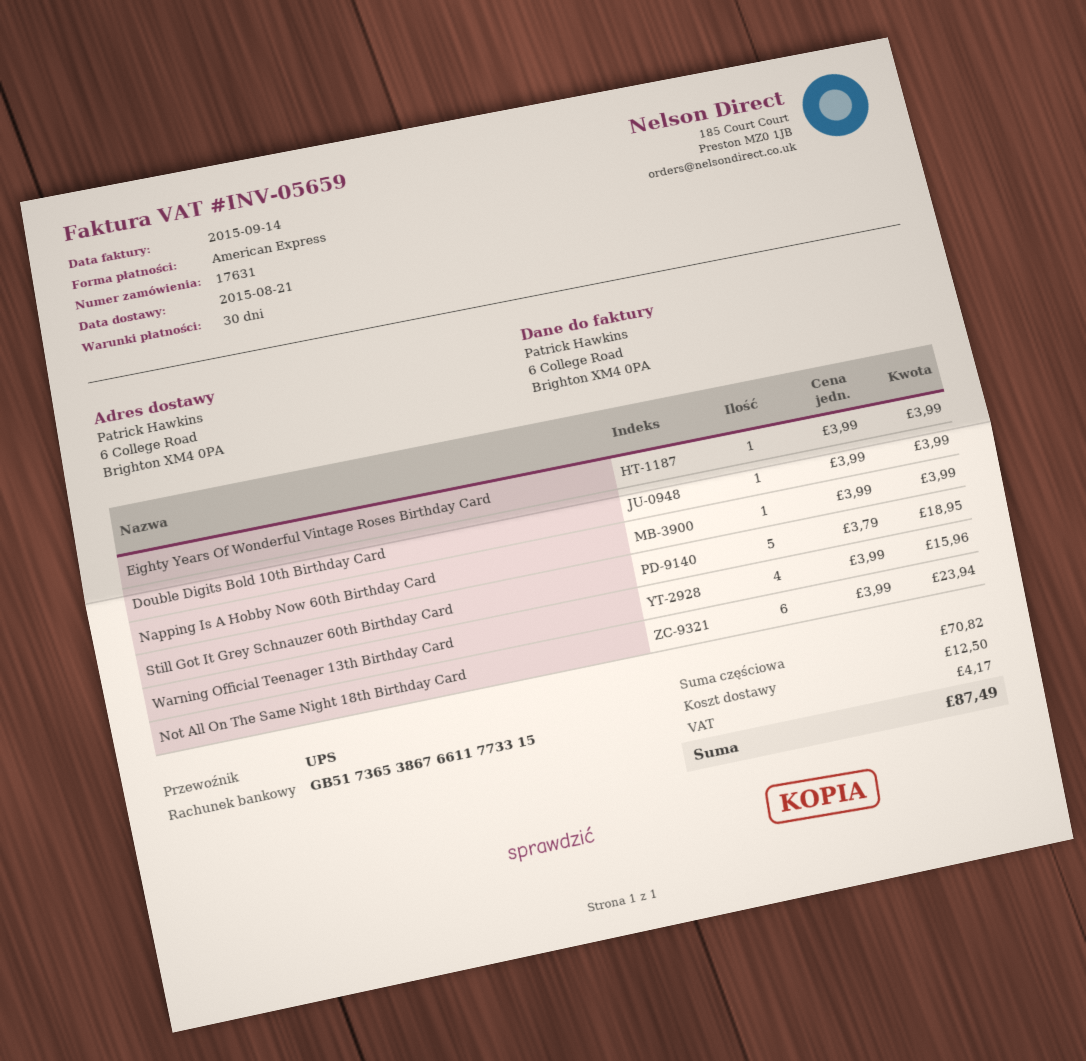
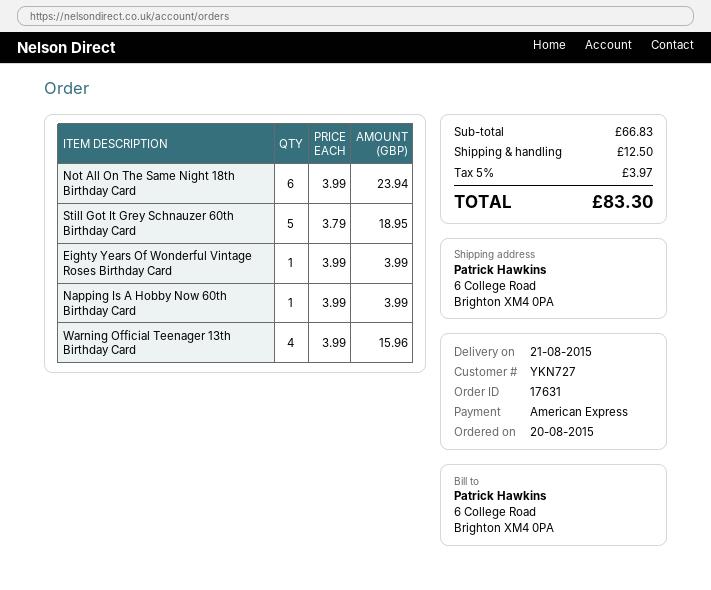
Double Digits Bold 10th Birthday Card: 1 x 3.99 = 3.99 -> none
subtotal: 70.82 -> 66.83
tax: 4.17 -> 3.97
total: 87.49 -> 83.30

